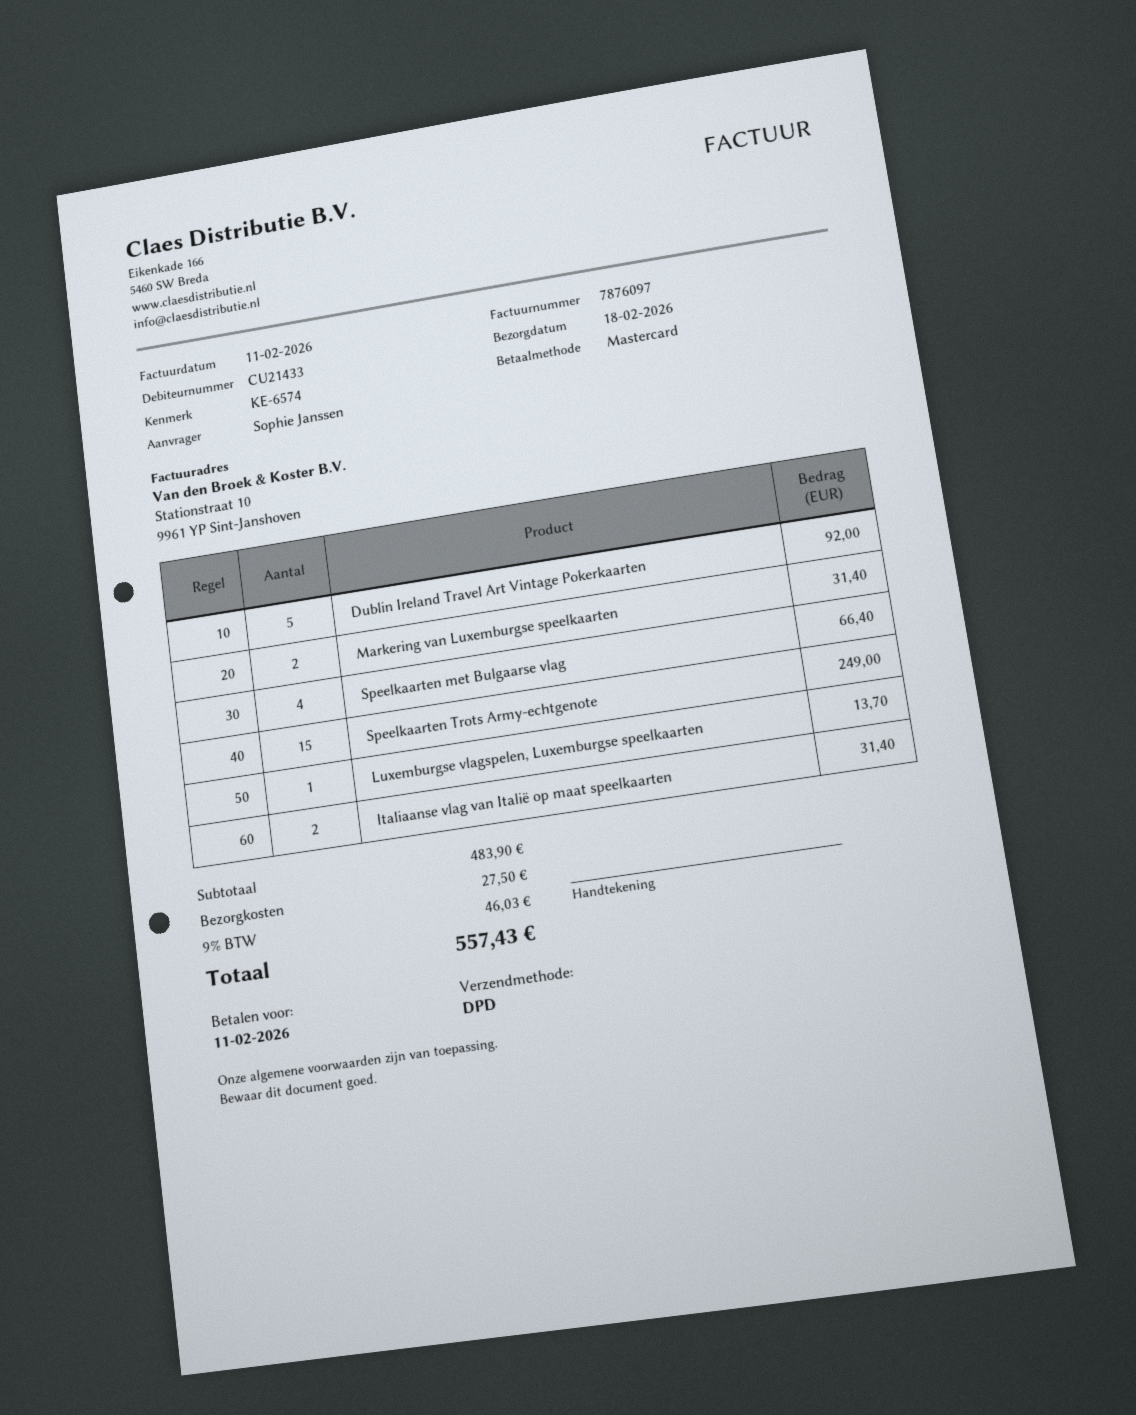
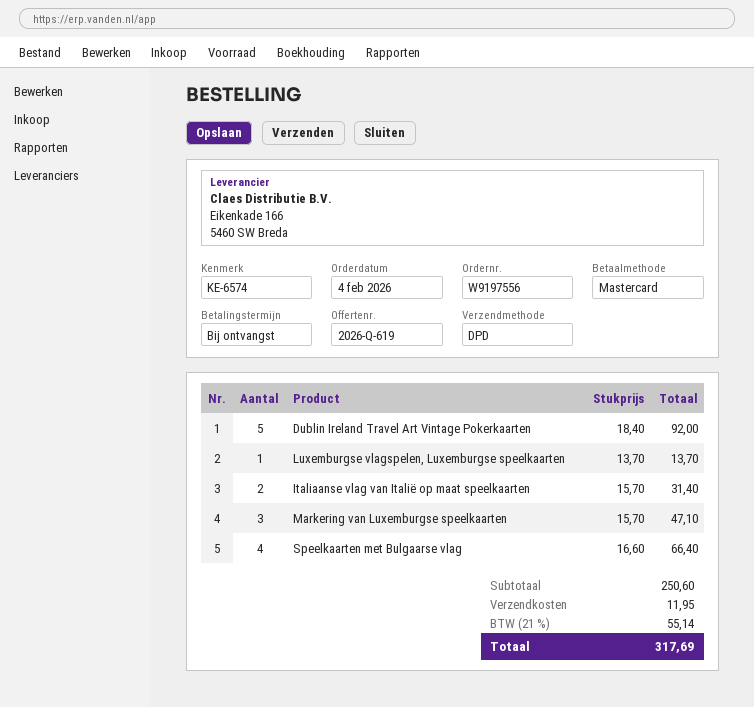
Markering van Luxemburgse speelkaarten: 2 for 31.40 -> 3 for 47.10
Speelkaarten Trots Army-echtgenote: 15 for 249.00 -> none
subtotal: 483.90 -> 250.60
shipping: 27.50 -> 11.95
tax: 9% = 46.03 -> 21% = 55.14
total: 557.43 -> 317.69

